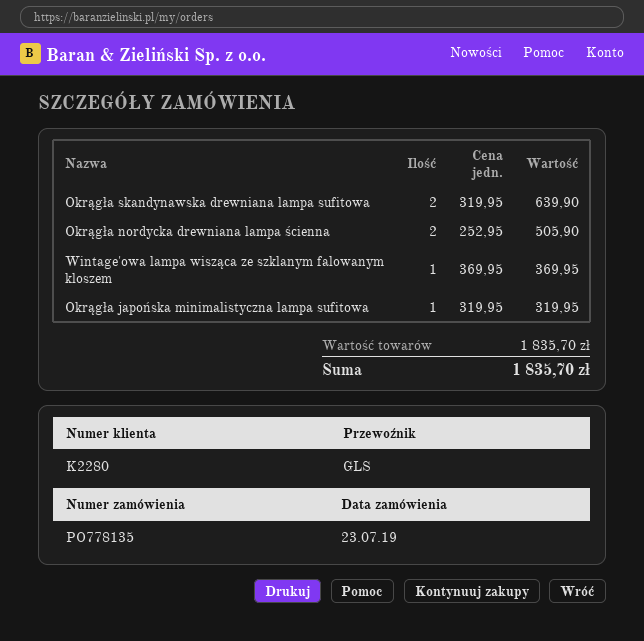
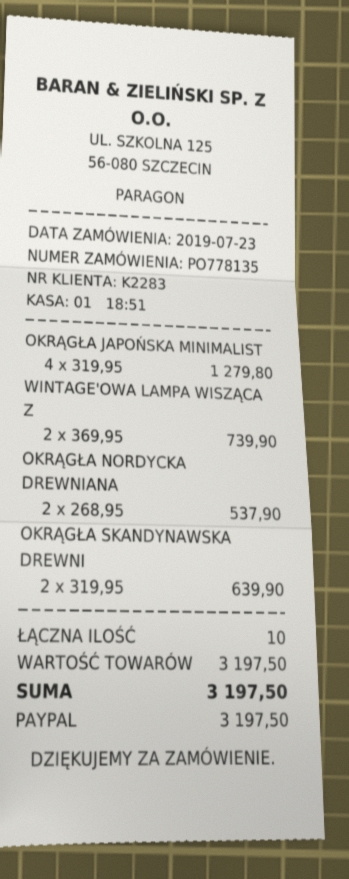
customer number: K2280 -> K2283
Okrągła nordycka drewniana lampa ścienna: 2 x 252.95 = 505.90 -> 2 x 268.95 = 537.90
Wintage'owa lampa wisząca ze szklanym falowanym kloszem: 1 x 369.95 = 369.95 -> 2 x 369.95 = 739.90
Okrągła japońska minimalistyczna lampa sufitowa: 1 x 319.95 = 319.95 -> 4 x 319.95 = 1279.80
subtotal: 1835.70 -> 3197.50
total: 1835.70 -> 3197.50

